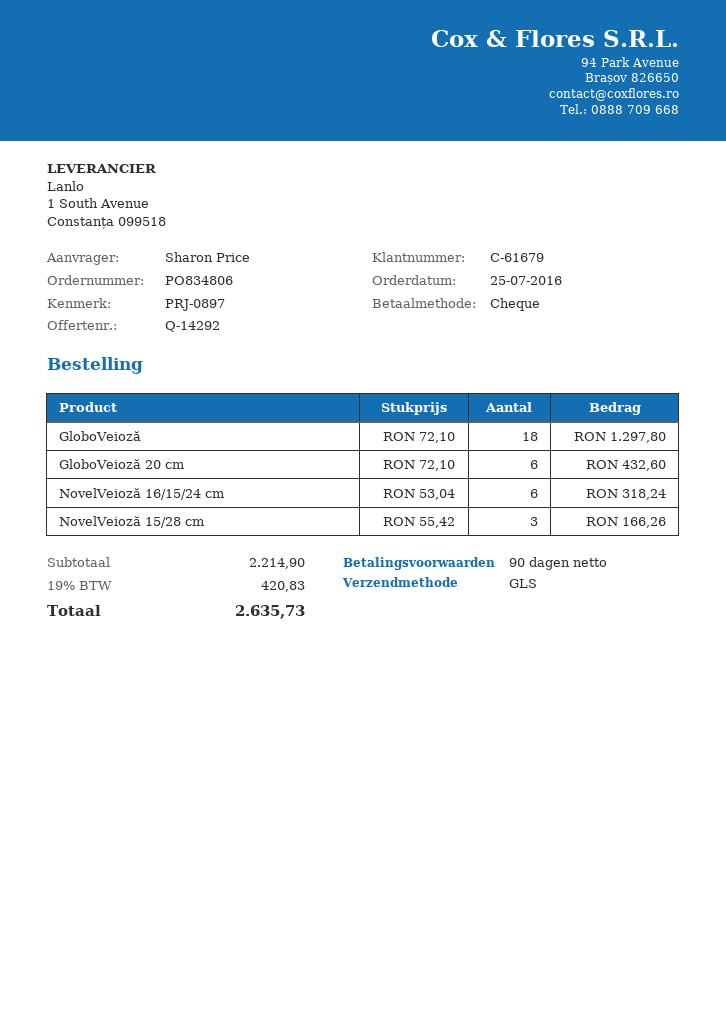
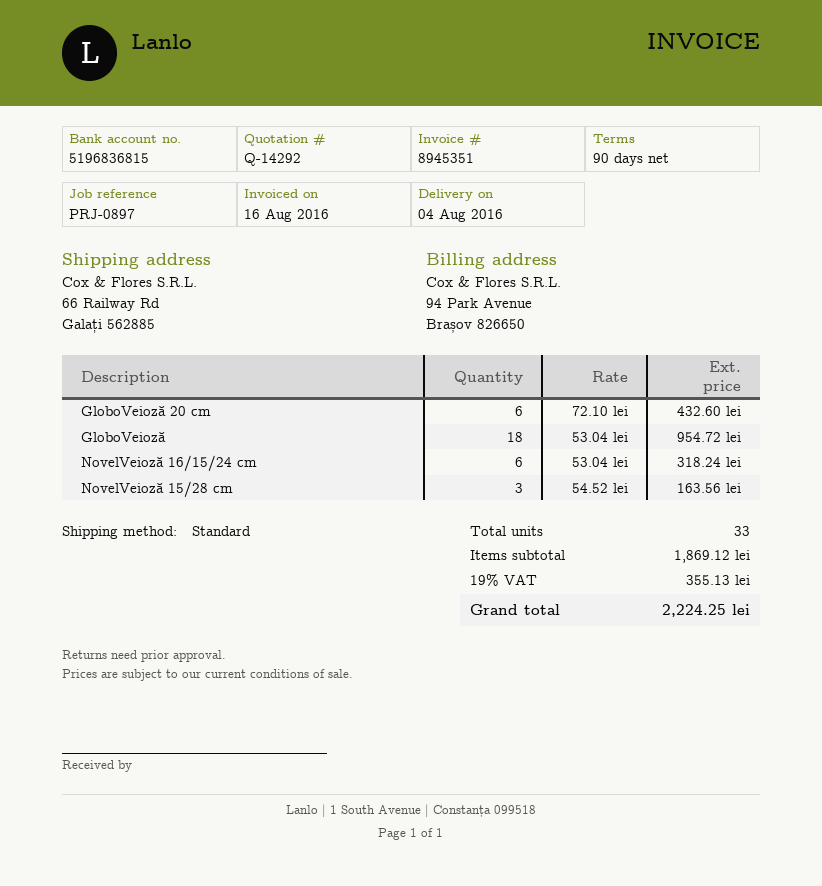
shipping method: GLS -> standard
GloboVeioză: 18 x 72.10 = 1297.80 -> 18 x 53.04 = 954.72
NovelVeioză 15/28 cm: 3 x 55.42 = 166.26 -> 3 x 54.52 = 163.56
subtotal: 2214.90 -> 1869.12
tax: 19% = 420.83 -> 19% = 355.13
total: 2635.73 -> 2224.25

